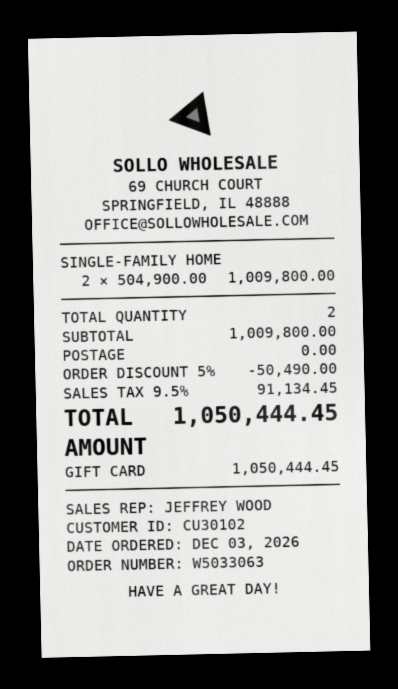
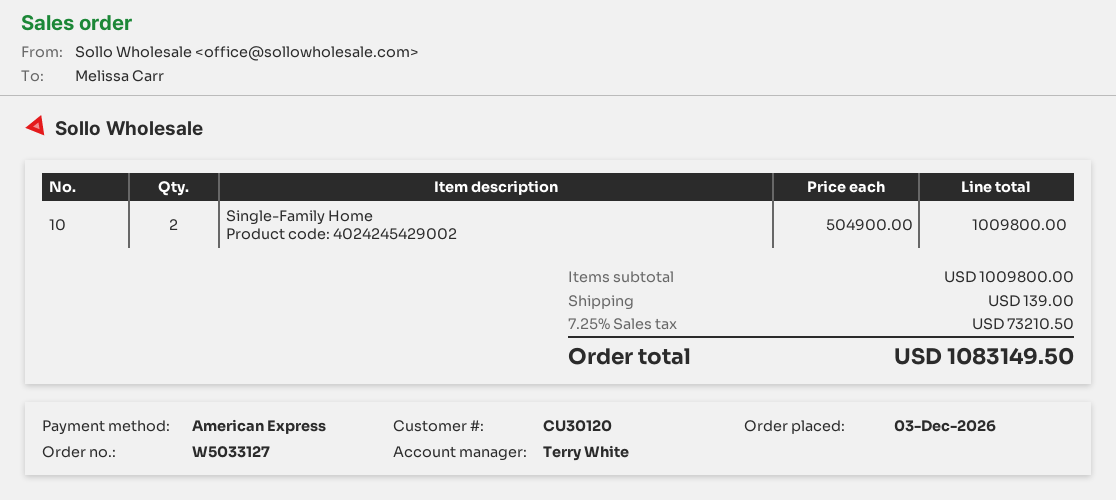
order number: W5033063 -> W5033127
customer number: CU30102 -> CU30120
sales rep: JEFFREY WOOD -> Terry White
payment method: gift card -> American Express
discount: 5% = 50490.00 -> none
shipping: 0.00 -> 139.00
tax: 9.5% = 91134.45 -> 7.25% = 73210.50
total: 1050444.45 -> 1083149.50

